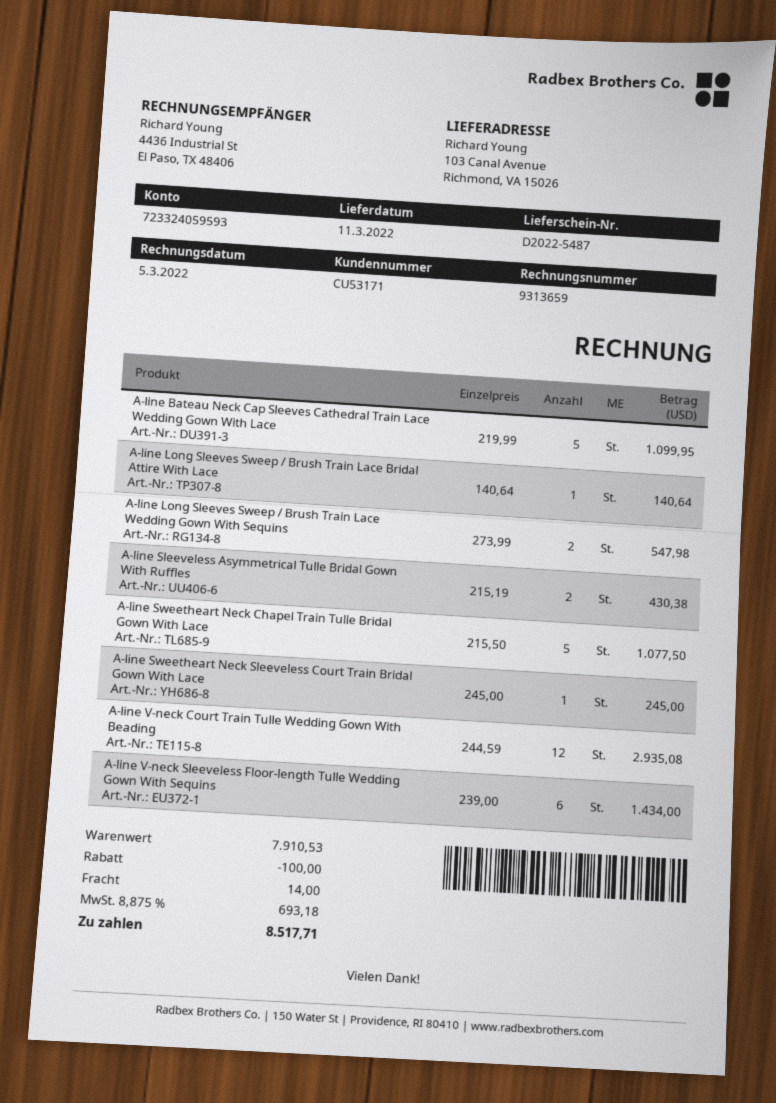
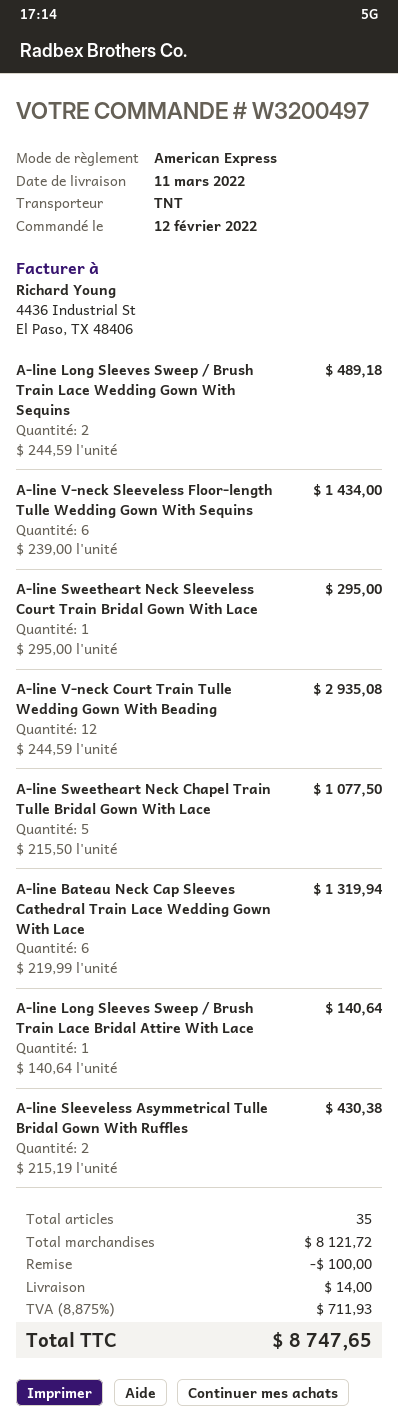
A-line Bateau Neck Cap Sleeves Cathedral Train Lace Wedding Gown With Lace: 5 x 219.99 = 1099.95 -> 6 x 219.99 = 1319.94
A-line Long Sleeves Sweep / Brush Train Lace Wedding Gown With Sequins: 2 x 273.99 = 547.98 -> 2 x 244.59 = 489.18
A-line Sweetheart Neck Sleeveless Court Train Bridal Gown With Lace: 1 x 245.00 = 245.00 -> 1 x 295.00 = 295.00
subtotal: 7910.53 -> 8121.72
tax: 8.875% = 693.18 -> 8.875% = 711.93
total: 8517.71 -> 8747.65

